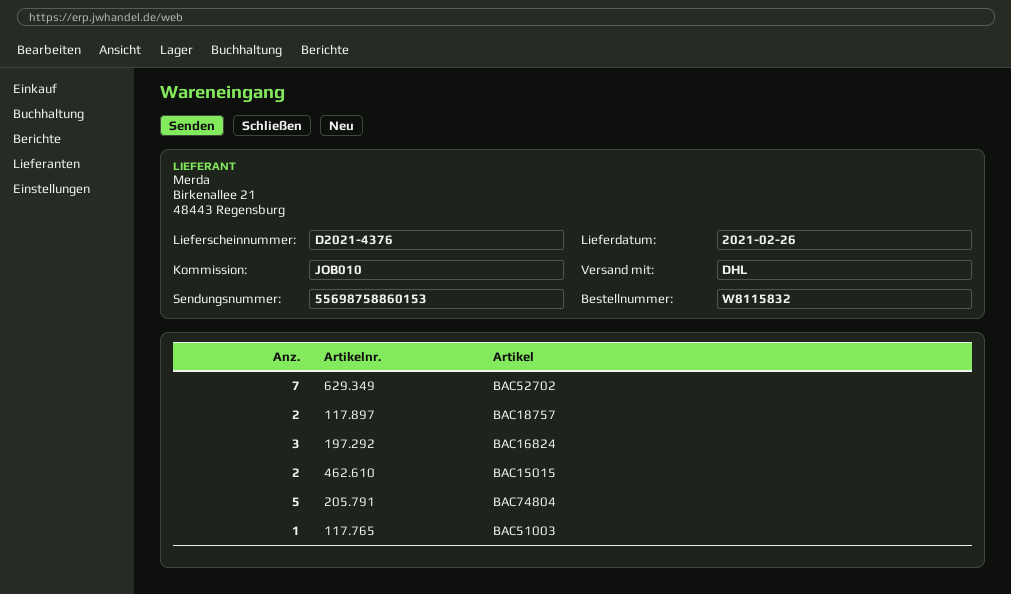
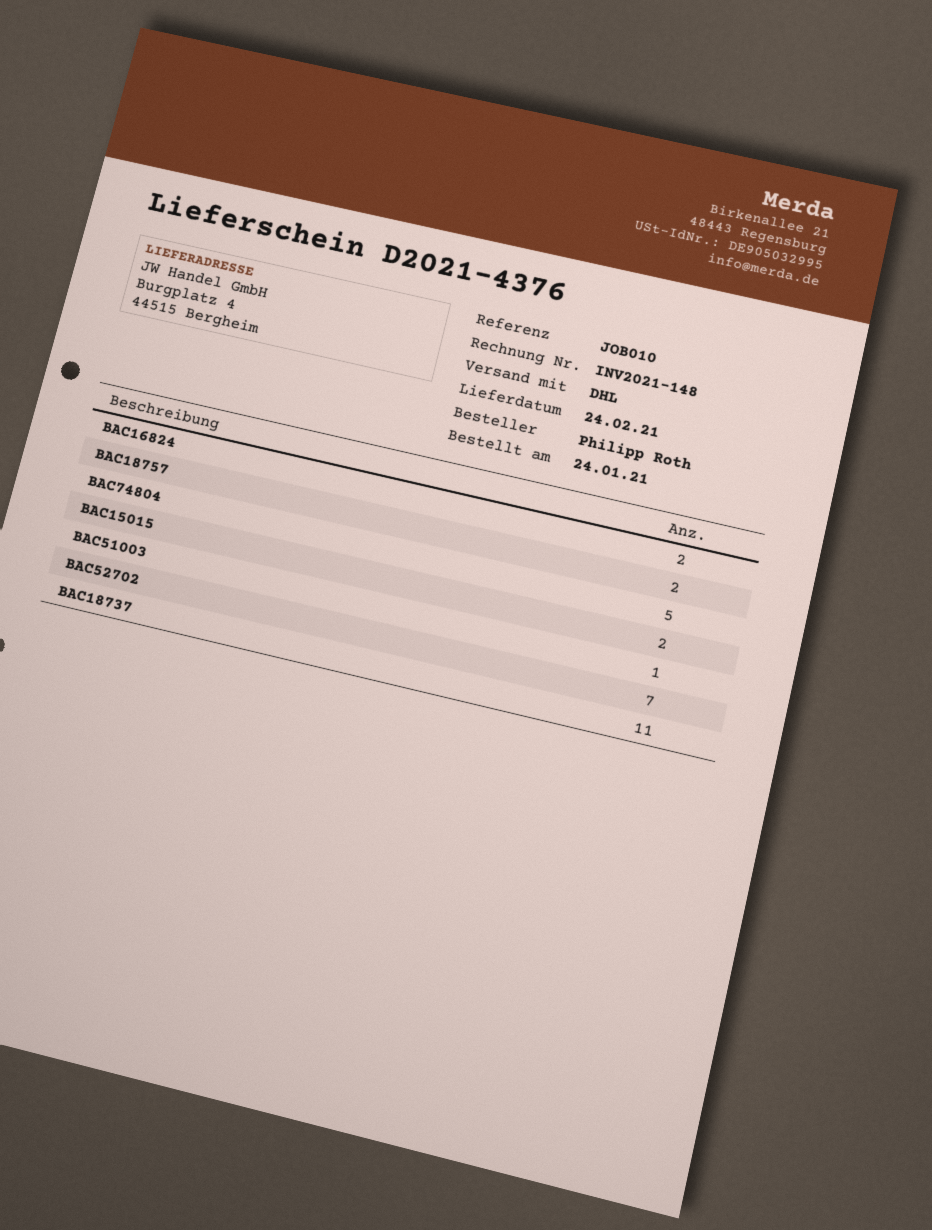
delivery date: 2021-02-26 -> 2021-02-24
BAC16824: 3 -> 2
BAC18737: none -> 11

